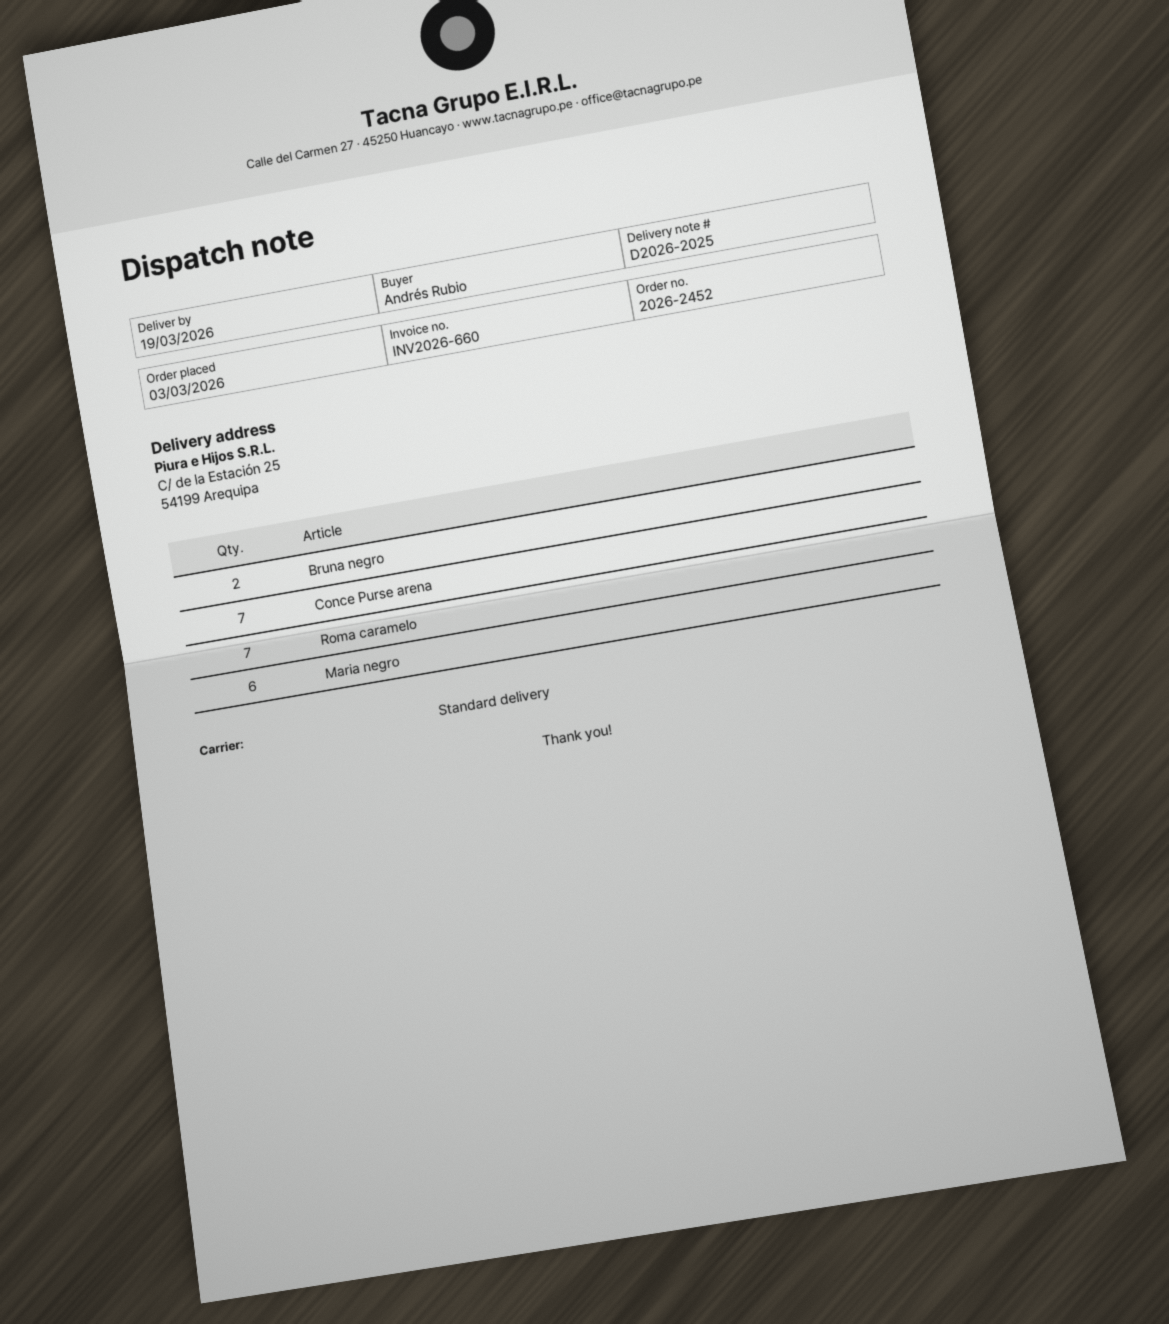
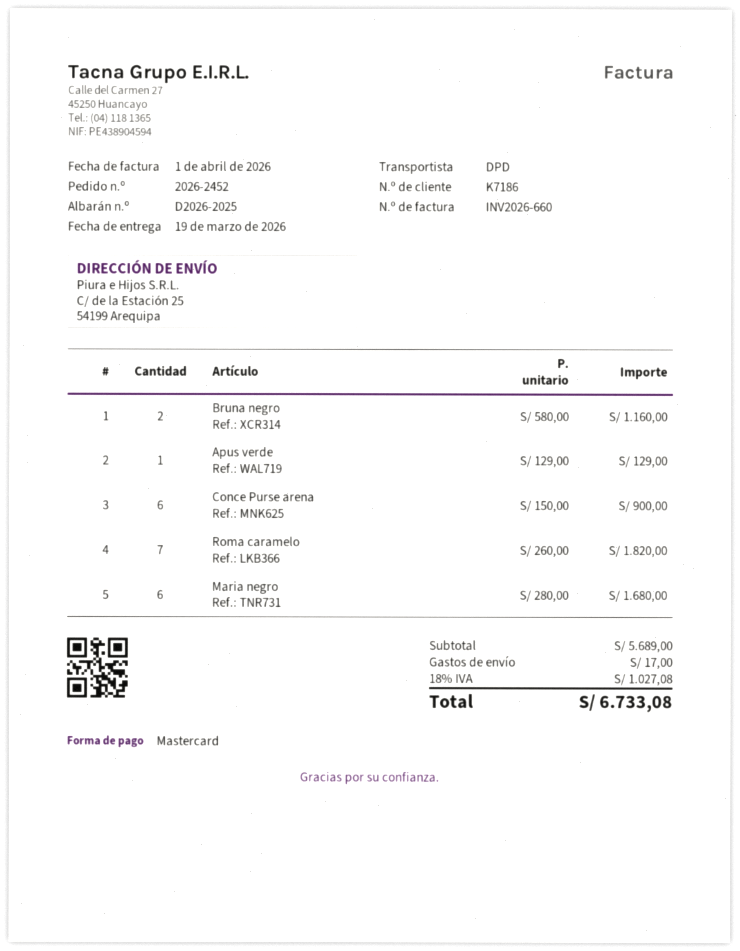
shipping method: standard -> DPD
Conce Purse arena: 7 -> 6
Apus verde: none -> 1

